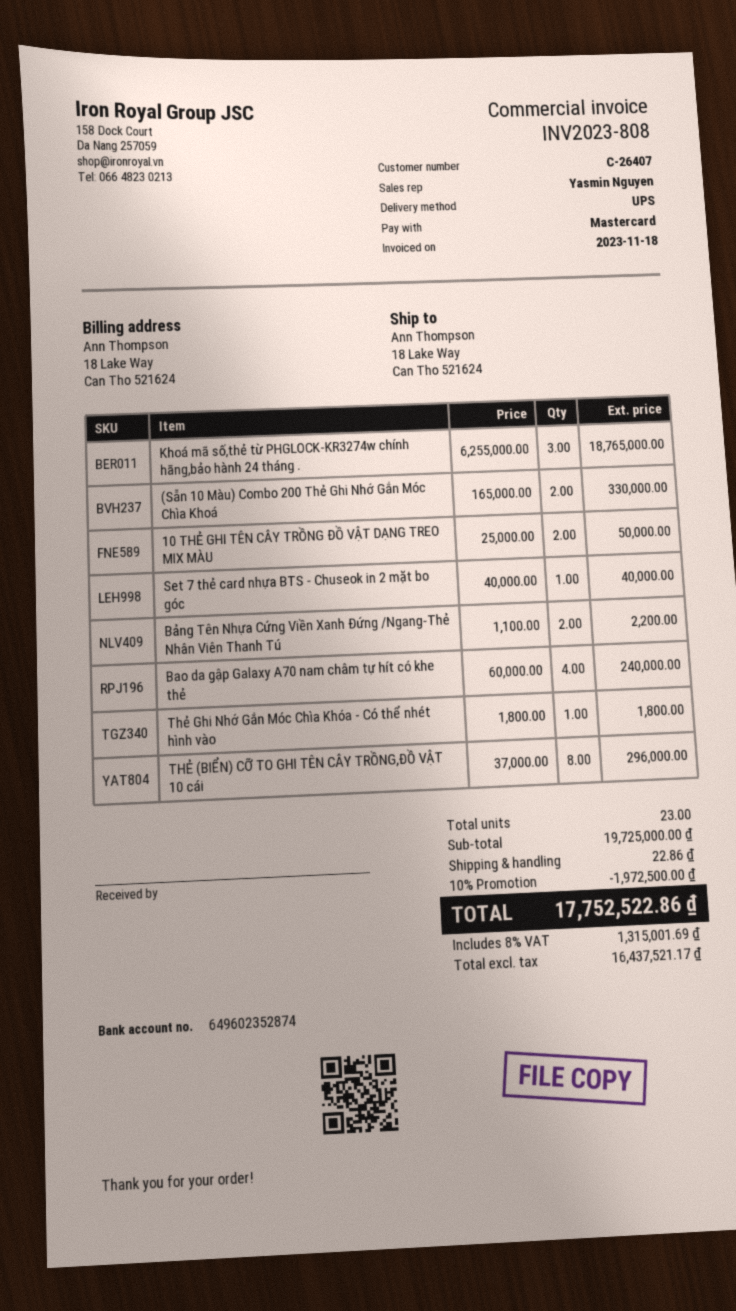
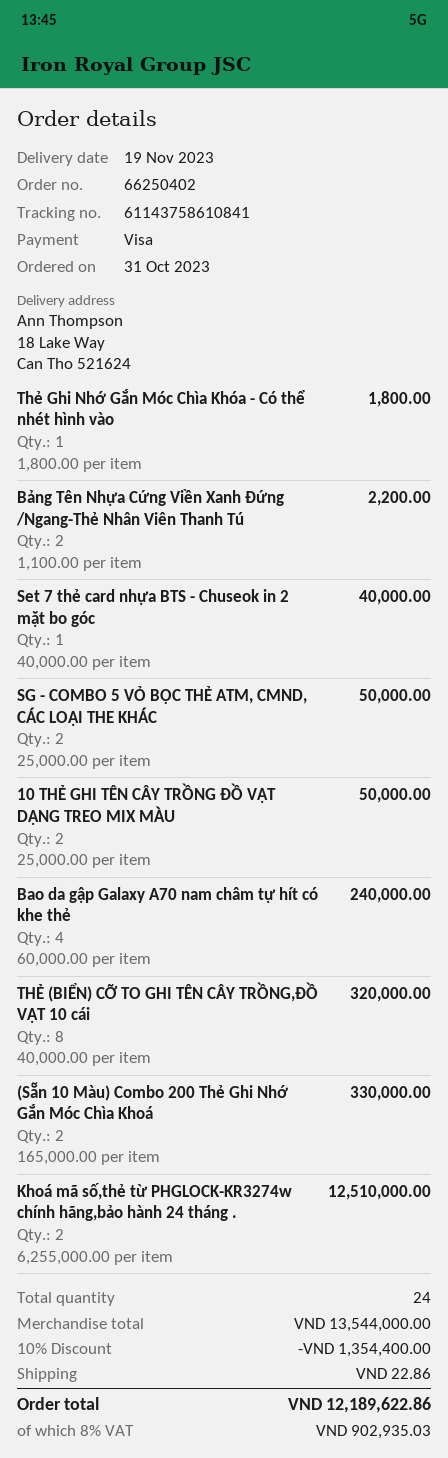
payment method: Mastercard -> Visa
Khoá mã số,thẻ từ PHGLOCK-KR3274w chính hãng,bảo hành 24 tháng .: 3 x 6255000.00 = 18765000.00 -> 2 x 6255000.00 = 12510000.00
THẺ (BIỂN) CỠ TO GHI TÊN CÂY TRỒNG,ĐỒ VẬT 10 cái: 8 x 37000.00 = 296000.00 -> 8 x 40000.00 = 320000.00
SG - COMBO 5 VỎ BỌC THẺ ATM, CMND, CÁC LOẠI THE KHÁC: none -> 2 x 25000.00 = 50000.00
total quantity: 23 -> 24
subtotal: 19725000.00 -> 13544000.00
discount: 10% = 1972500.00 -> 10% = 1354400.00
tax: 8% = 1315001.69 -> 8% = 902935.03
total: 17752522.86 -> 12189622.86

